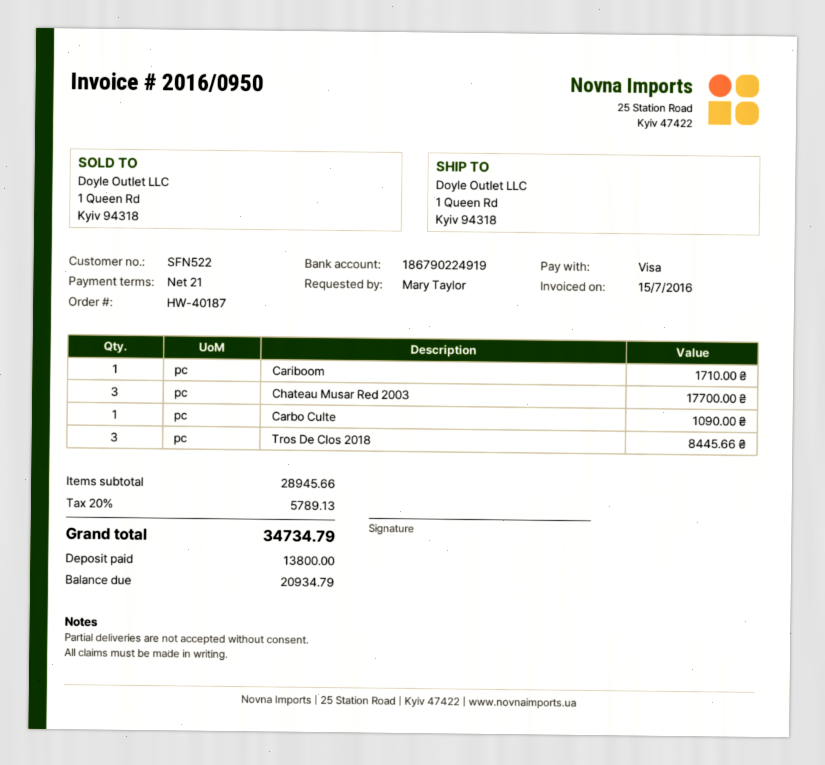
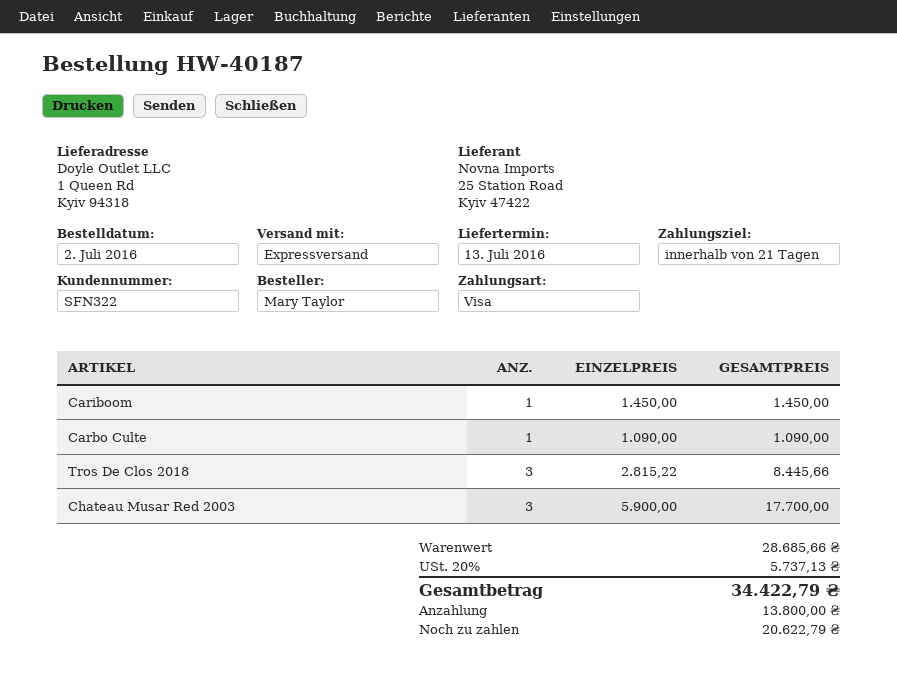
customer number: SFN522 -> SFN322
Cariboom: 1 for 1710.00 -> 1 for 1450.00
subtotal: 28945.66 -> 28685.66
tax: 20% = 5789.13 -> 20% = 5737.13
total: 34734.79 -> 34422.79
balance: 20934.79 -> 20622.79

